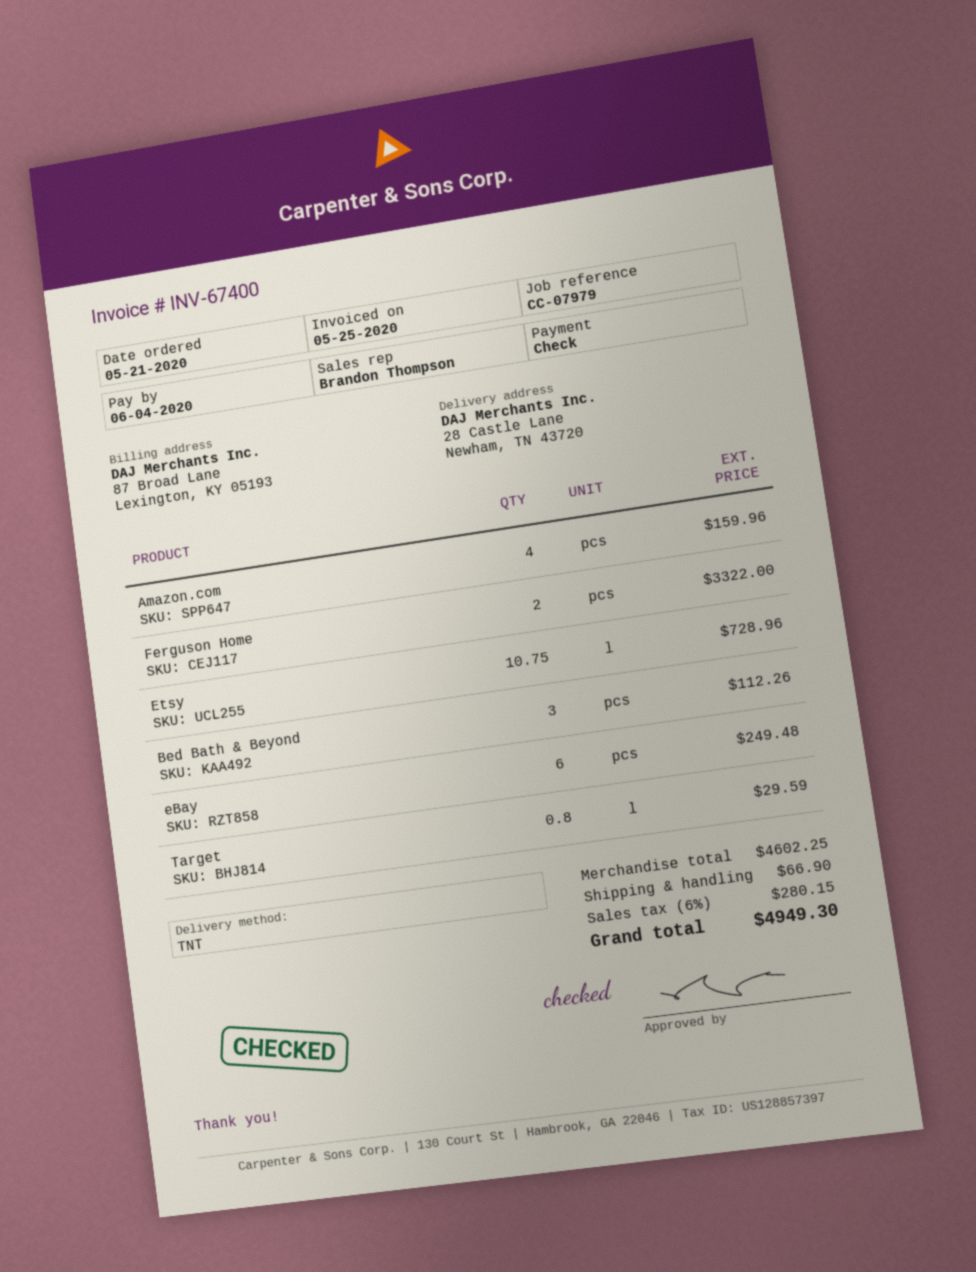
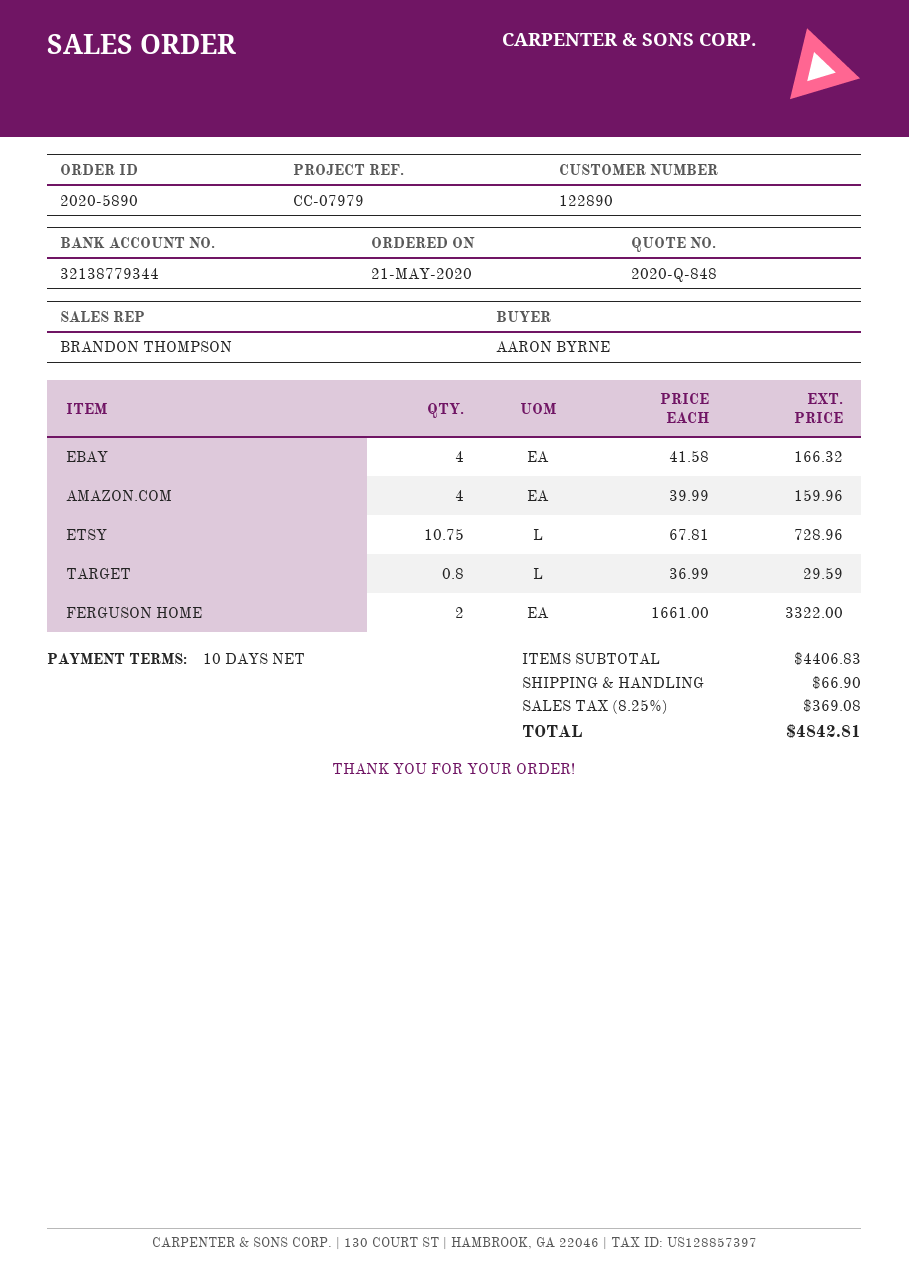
Bed Bath & Beyond: 3 for 112.26 -> none
eBay: 6 for 249.48 -> 4 for 166.32
subtotal: 4602.25 -> 4406.83
tax: 6% = 280.15 -> 8.25% = 369.08
total: 4949.30 -> 4842.81

